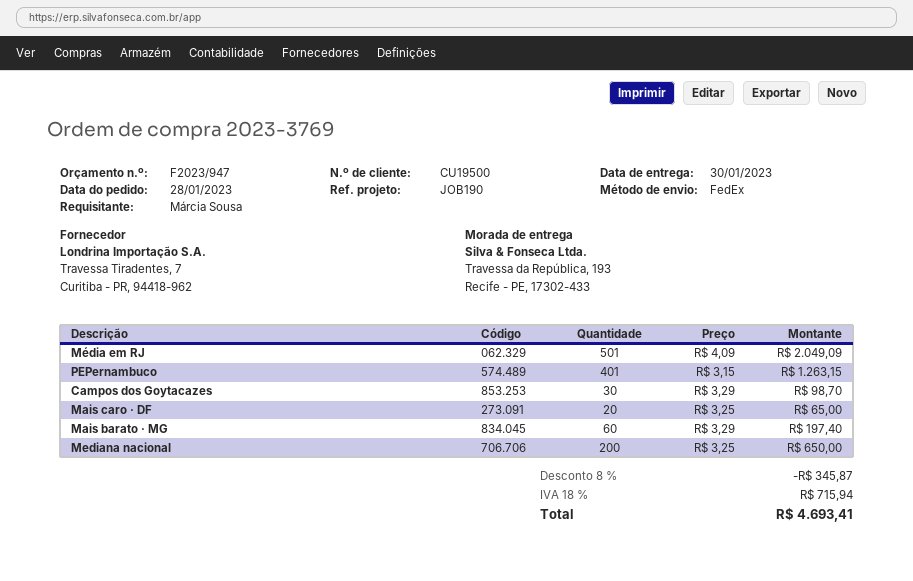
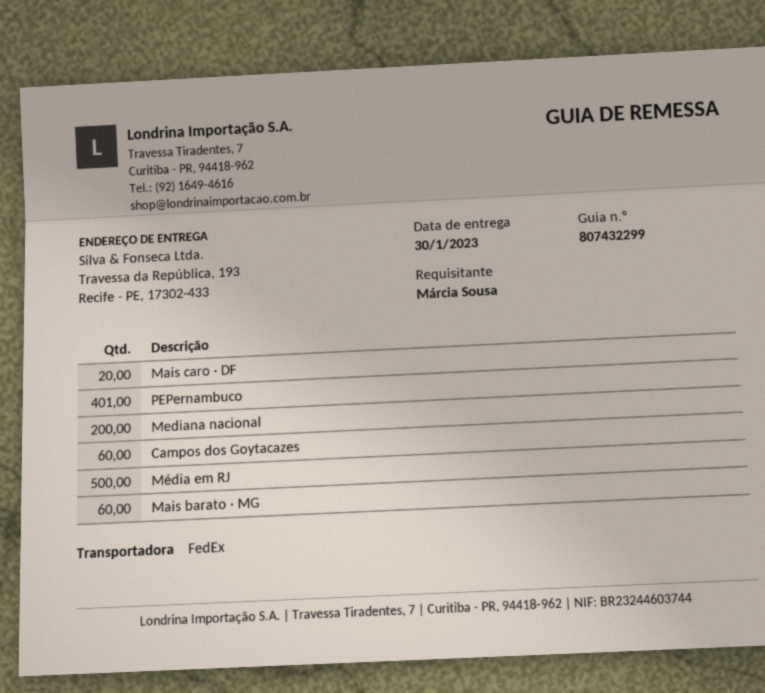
Média em RJ: 501 -> 500
Campos dos Goytacazes: 30 -> 60

